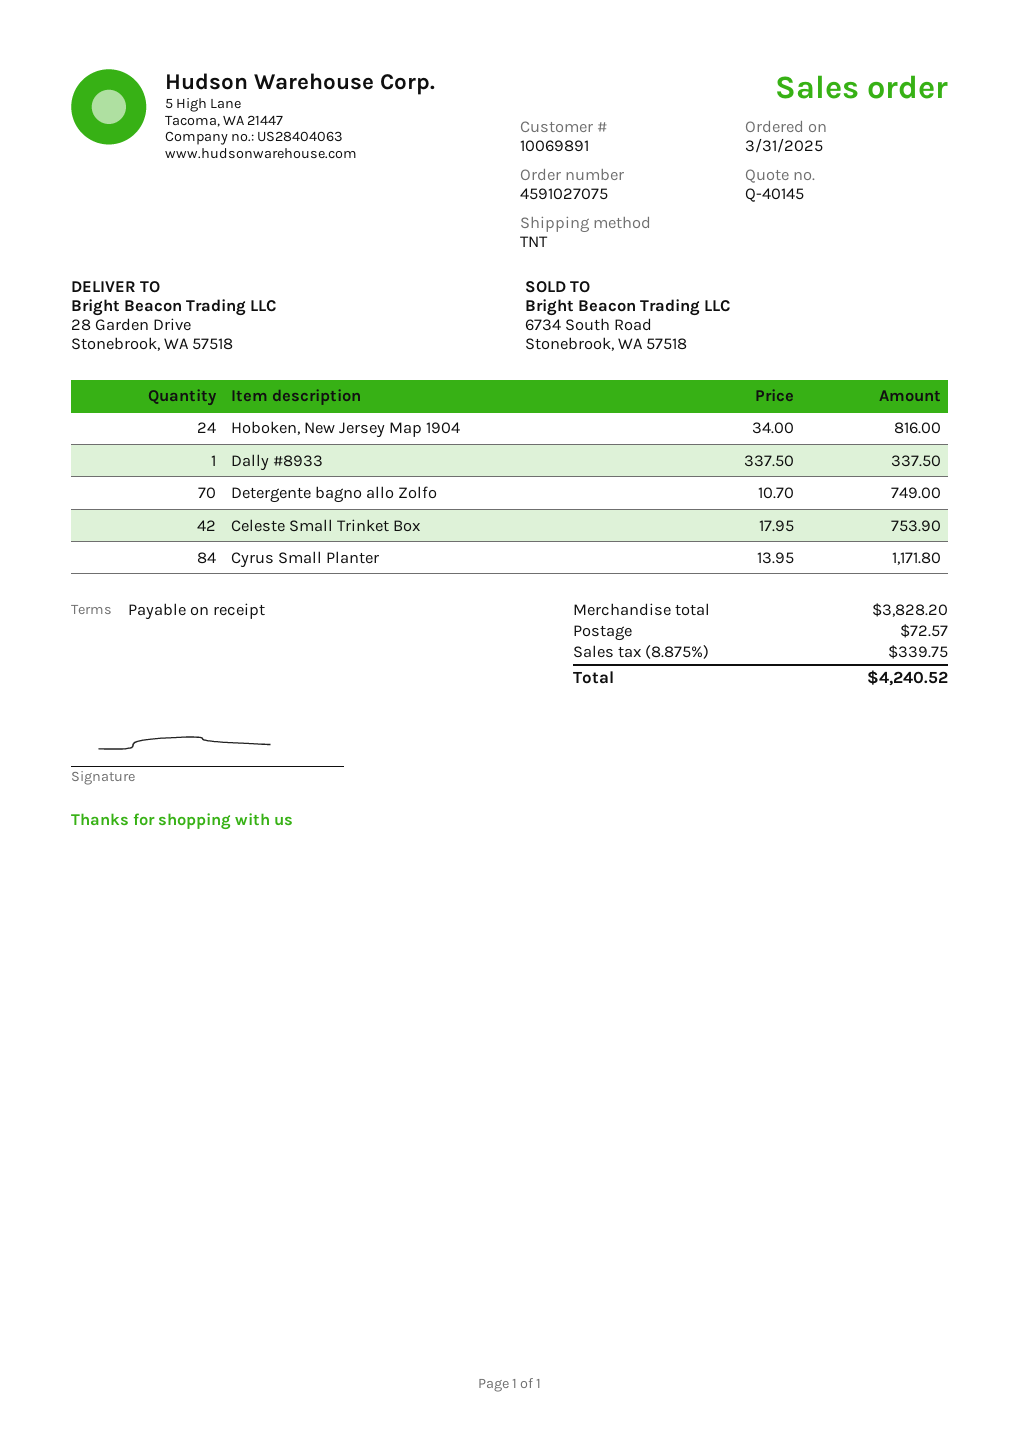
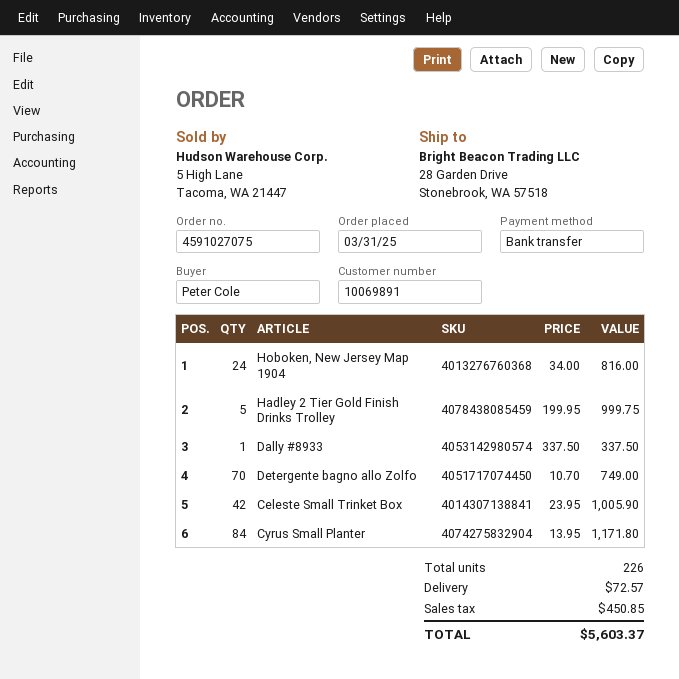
Celeste Small Trinket Box: 42 x 17.95 = 753.90 -> 42 x 23.95 = 1005.90
Hadley 2 Tier Gold Finish Drinks Trolley: none -> 5 x 199.95 = 999.75
tax: 339.75 -> 450.85
total: 4240.52 -> 5603.37

